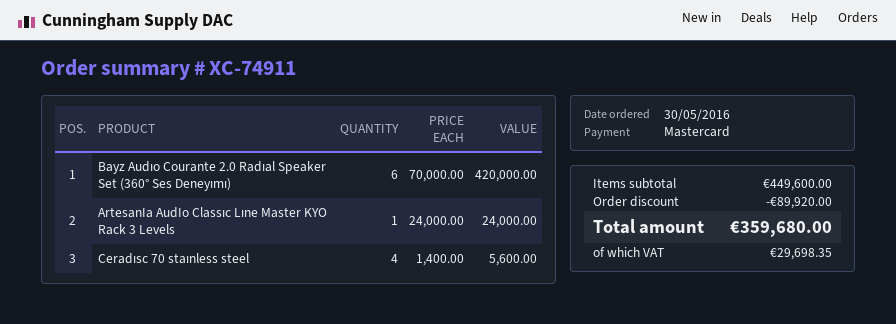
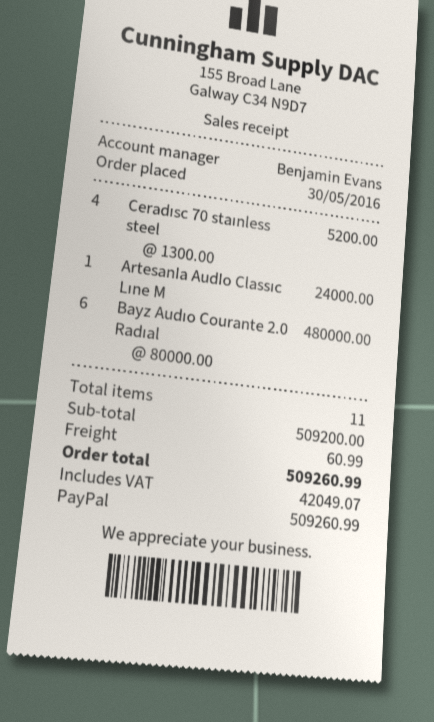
payment method: Mastercard -> PayPal
Bayz Audıo Courante 2.0 Radıal Speaker Set (360° Ses Deneyımı): 6 x 70000.00 = 420000.00 -> 6 x 80000.00 = 480000.00
Ceradısc 70 staınless steel: 4 x 1400.00 = 5600.00 -> 4 x 1300.00 = 5200.00
subtotal: 449600.00 -> 509200.00
discount: 89920.00 -> none
shipping: none -> 60.99
tax: 29698.35 -> 42049.07
total: 359680.00 -> 509260.99

